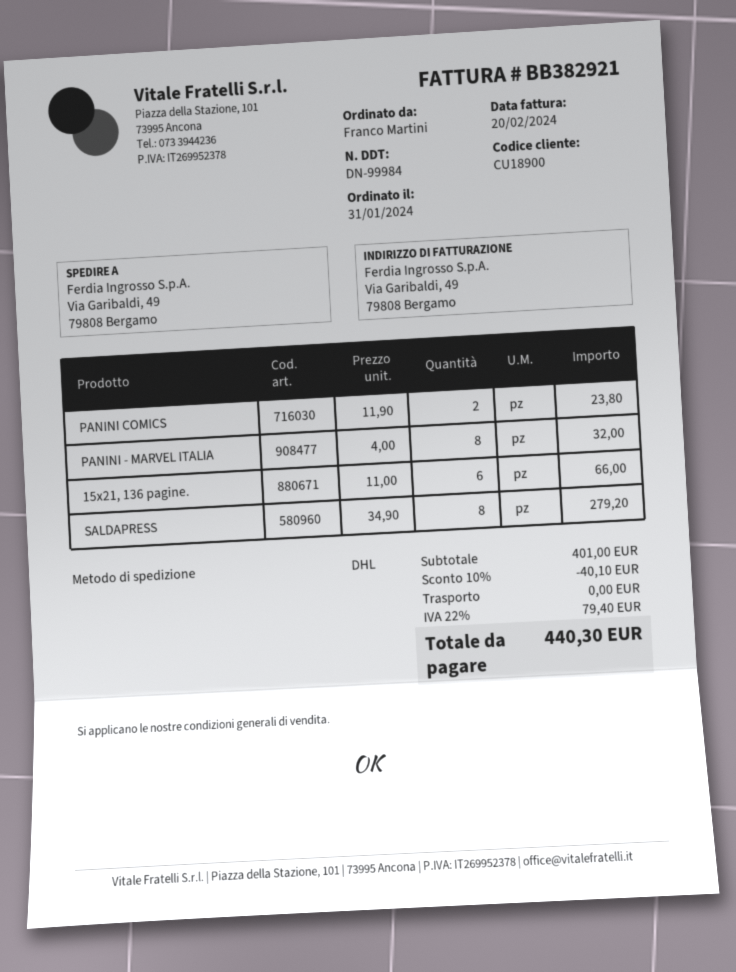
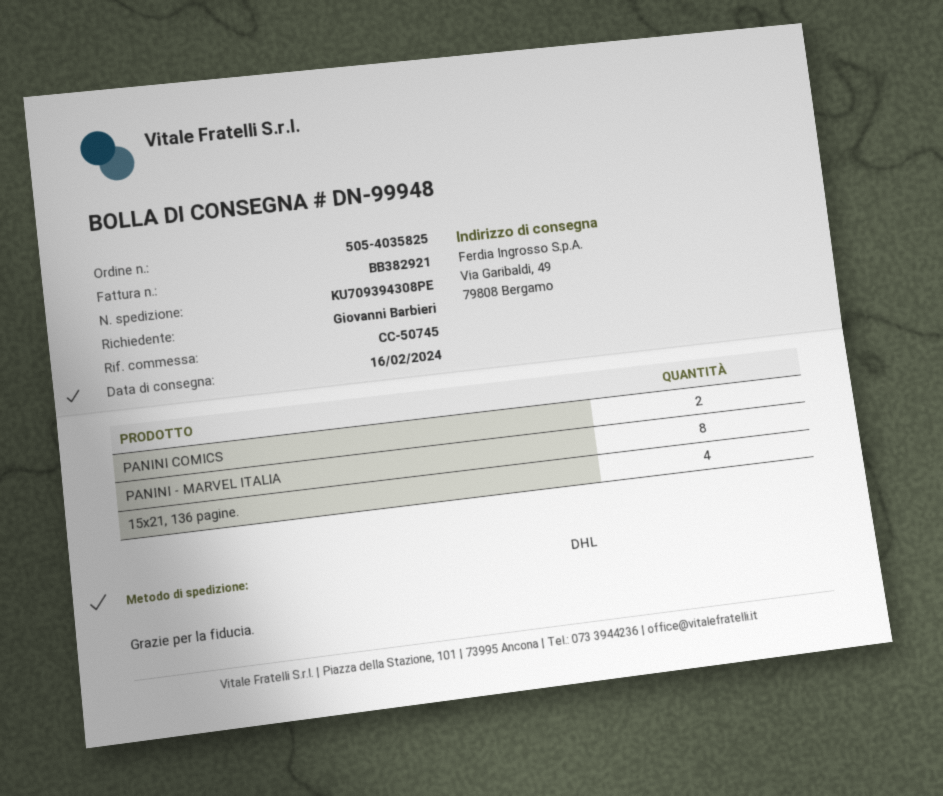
delivery note number: DN-99984 -> DN-99948
ordered by: Franco Martini -> Giovanni Barbieri
15x21, 136 pagine.: 6 -> 4
SALDAPRESS: 8 -> none

